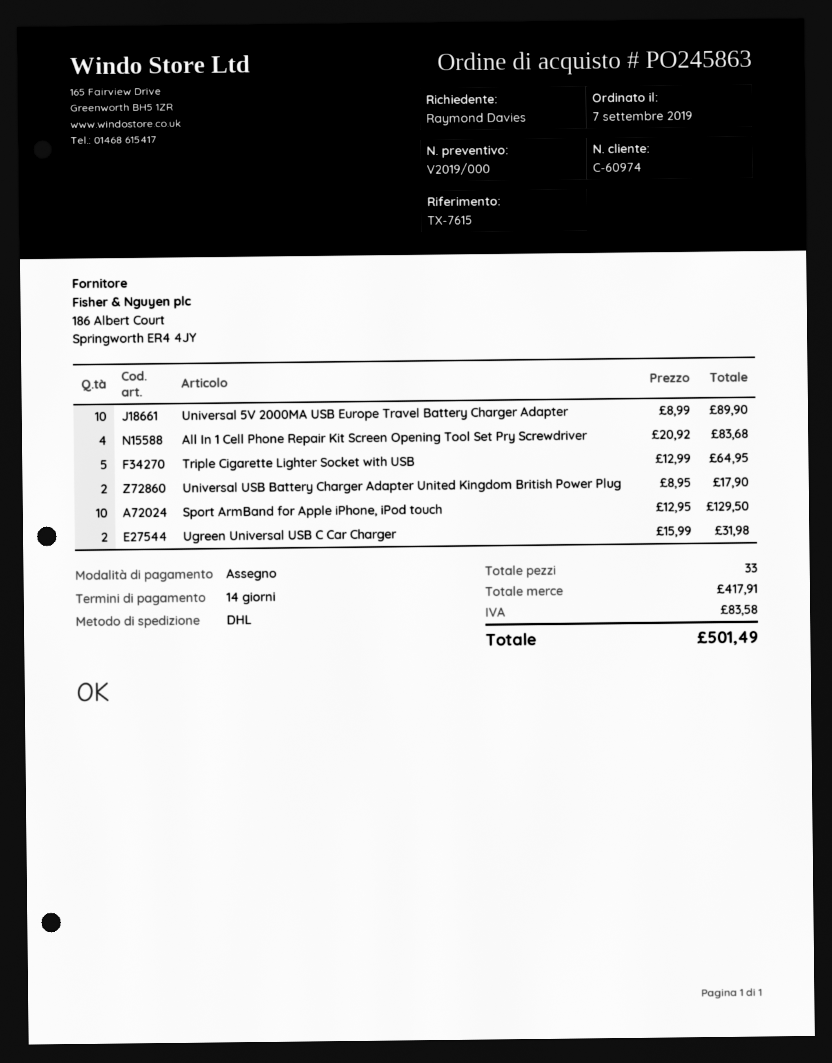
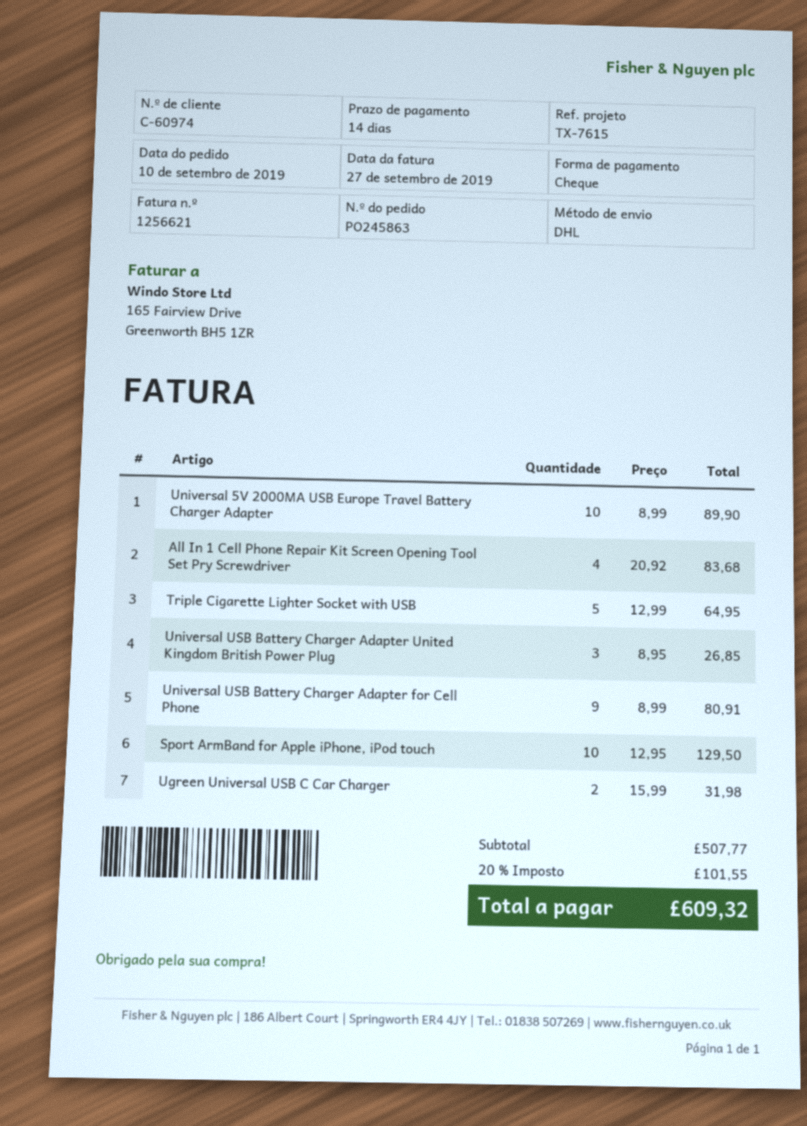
order date: 2019-09-07 -> 2019-09-10
Universal USB Battery Charger Adapter United Kingdom British Power Plug: 2 x 8.95 = 17.90 -> 3 x 8.95 = 26.85
Universal USB Battery Charger Adapter for Cell Phone: none -> 9 x 8.99 = 80.91
subtotal: 417.91 -> 507.77
tax: 83.58 -> 101.55
total: 501.49 -> 609.32

